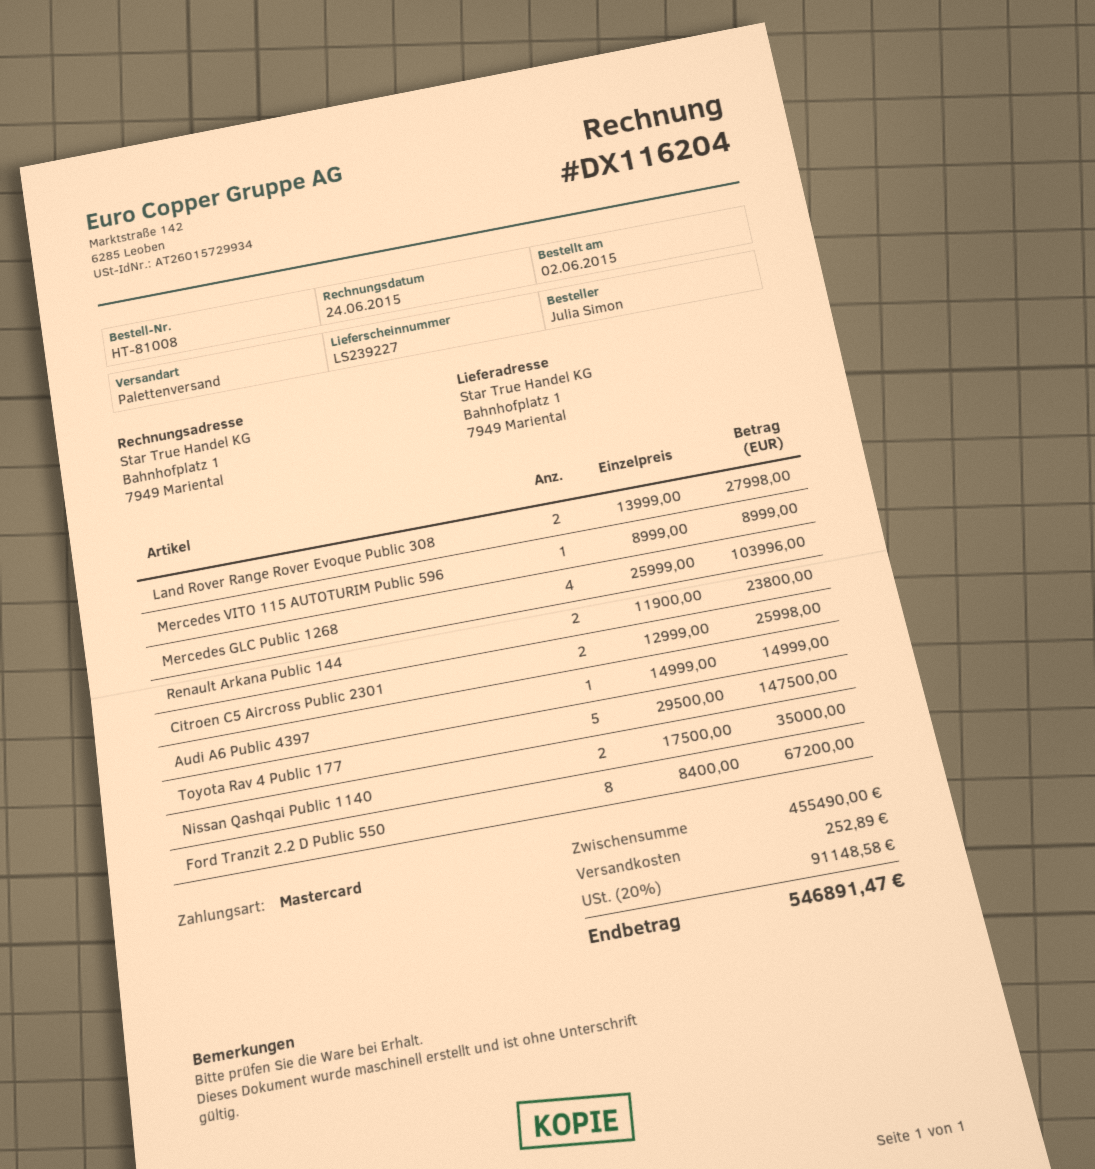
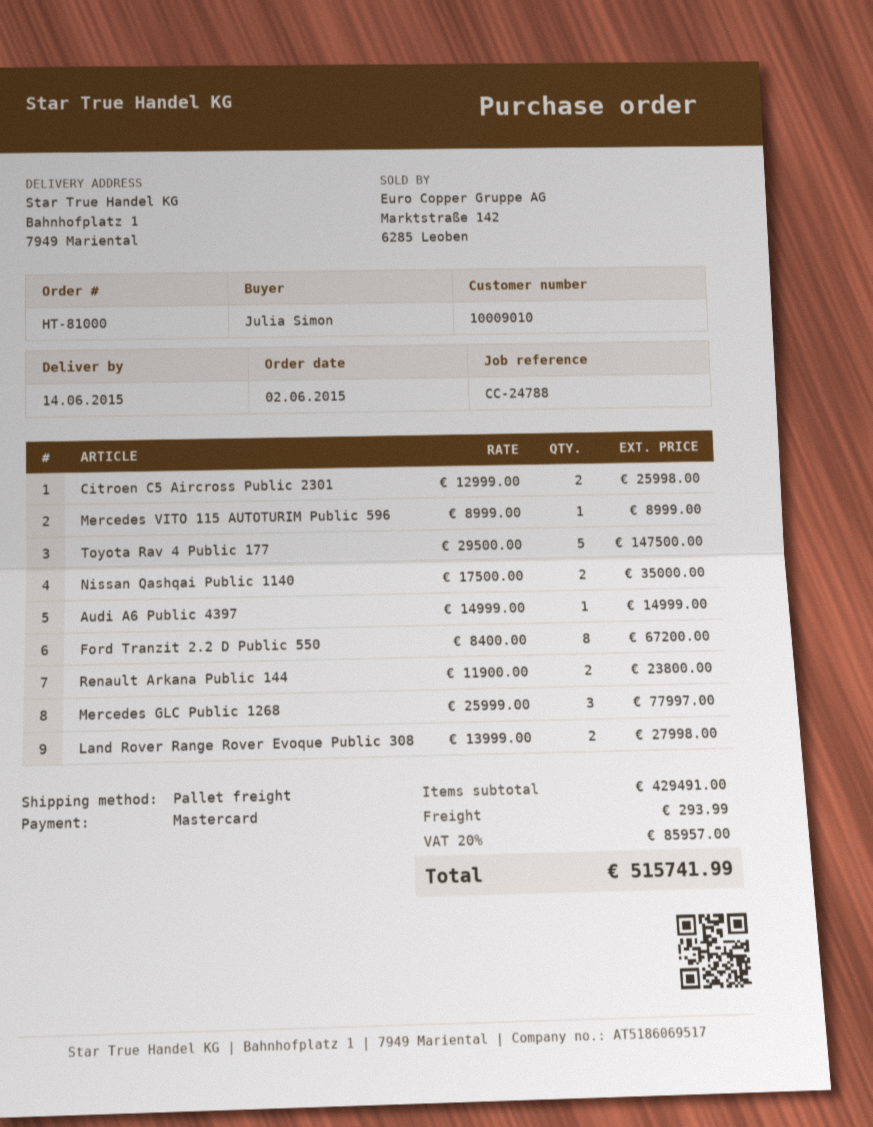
order number: HT-81008 -> HT-81000
Mercedes GLC Public 1268: 4 x 25999.00 = 103996.00 -> 3 x 25999.00 = 77997.00
subtotal: 455490.00 -> 429491.00
shipping: 252.89 -> 293.99
tax: 20% = 91148.58 -> 20% = 85957.00
total: 546891.47 -> 515741.99

